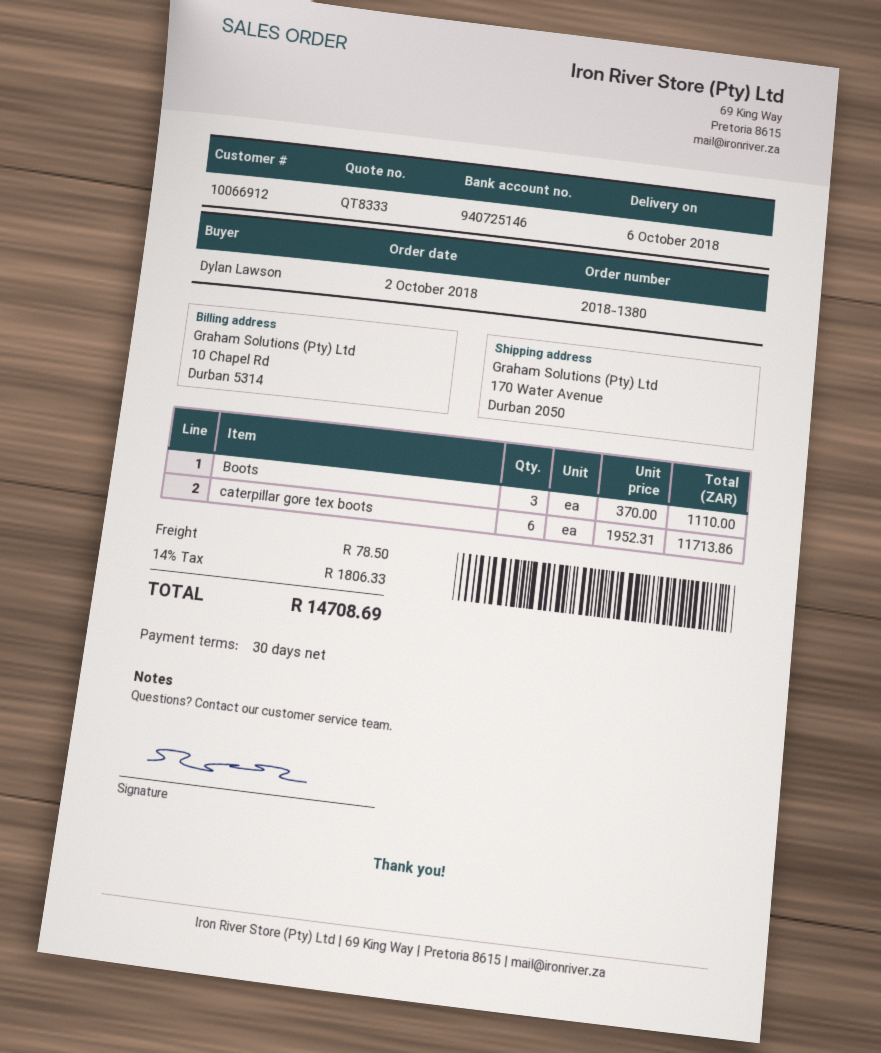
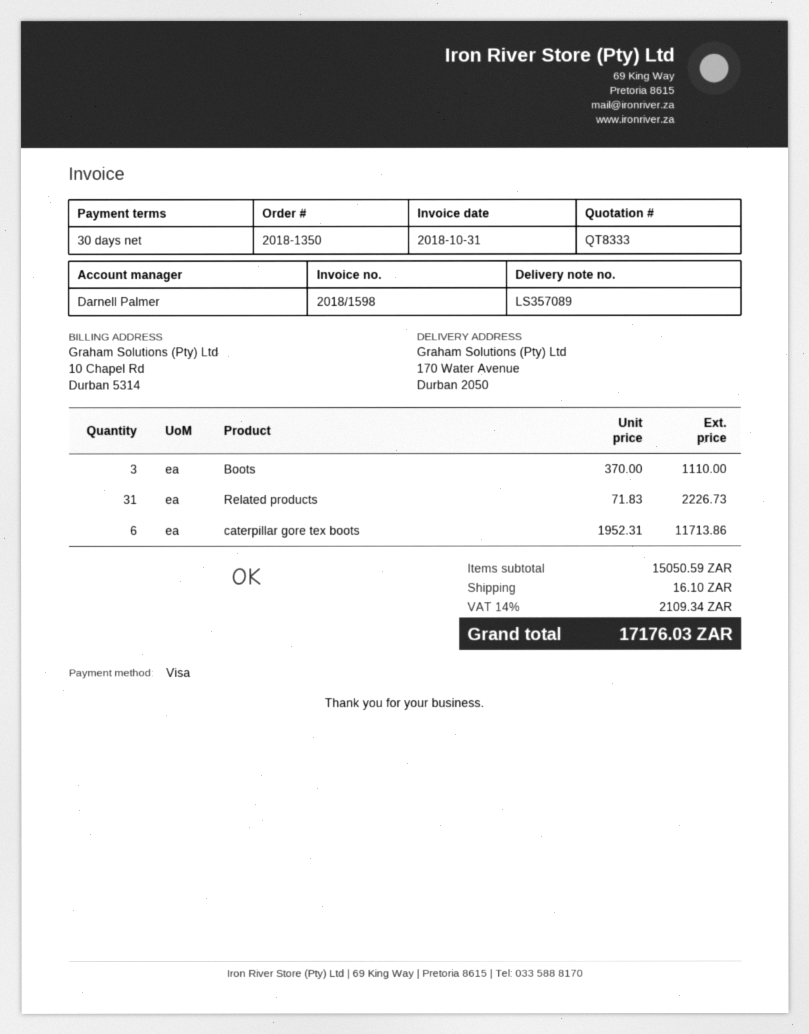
order number: 2018-1380 -> 2018-1350
Related products: none -> 31 x 71.83 = 2226.73
shipping: 78.50 -> 16.10
tax: 14% = 1806.33 -> 14% = 2109.34
total: 14708.69 -> 17176.03

